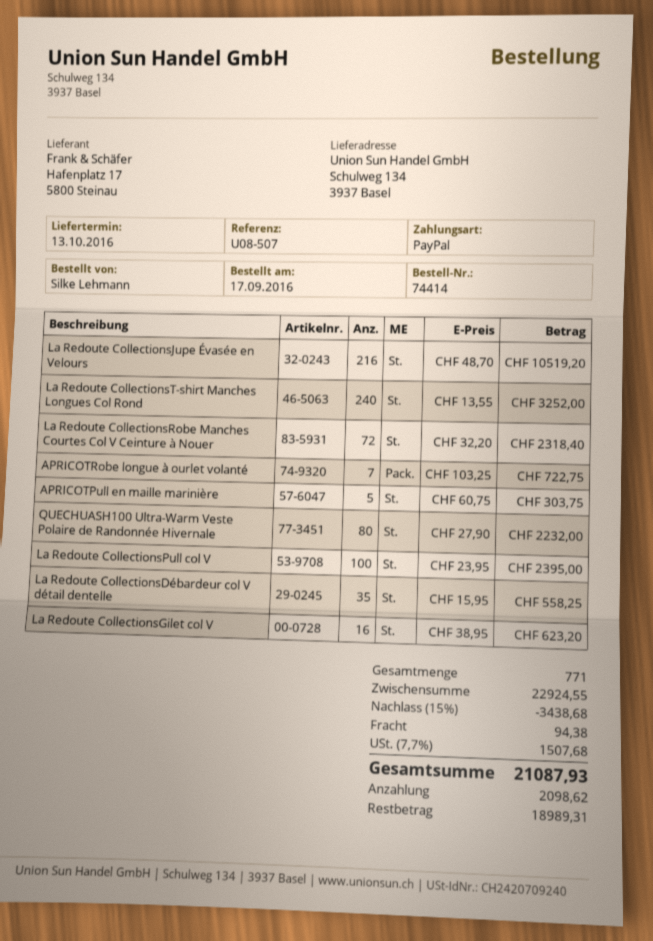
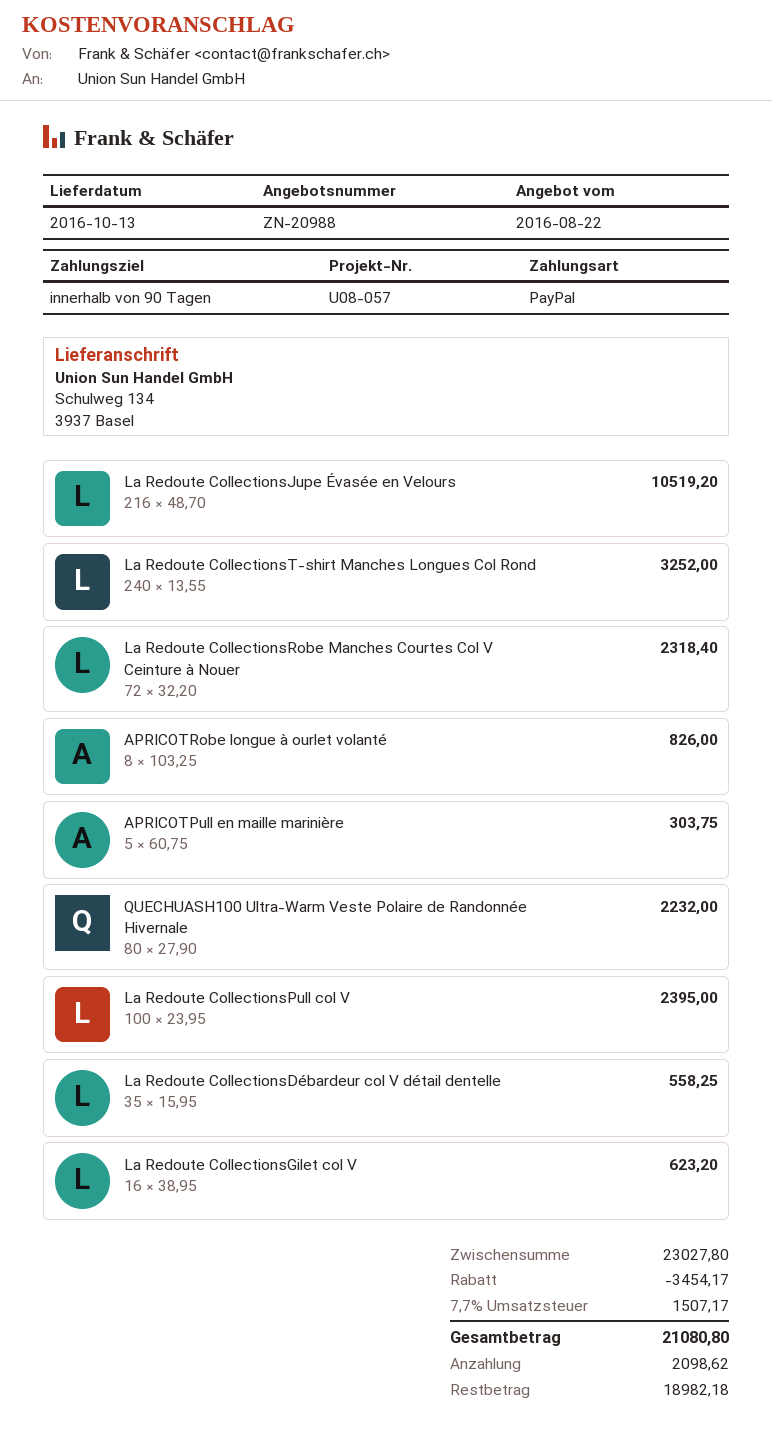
reference: U08-507 -> U08-057
APRICOTRobe longue à ourlet volanté: 7 x 103.25 = 722.75 -> 8 x 103.25 = 826.00
subtotal: 22924.55 -> 23027.80
discount: 3438.68 -> 3454.17
shipping: 94.38 -> none
tax: 7.7% = 1507.68 -> 7.7% = 1507.17
total: 21087.93 -> 21080.80
balance: 18989.31 -> 18982.18

